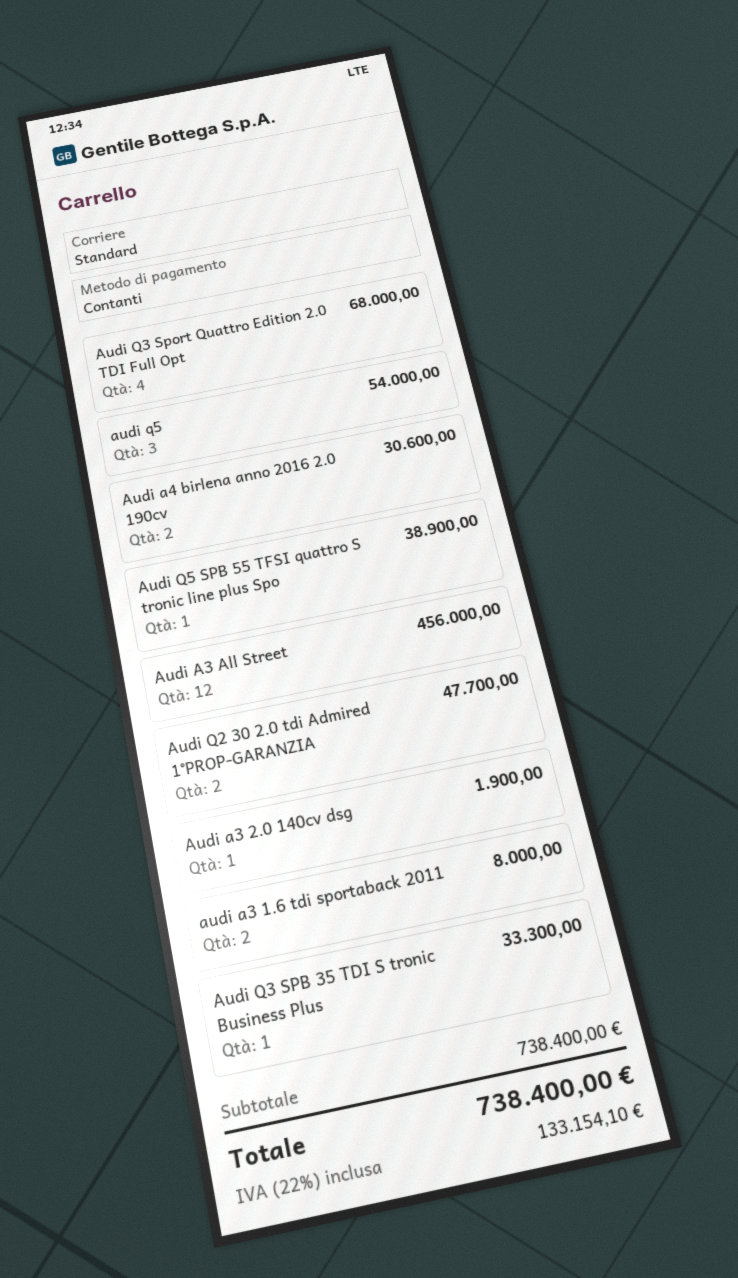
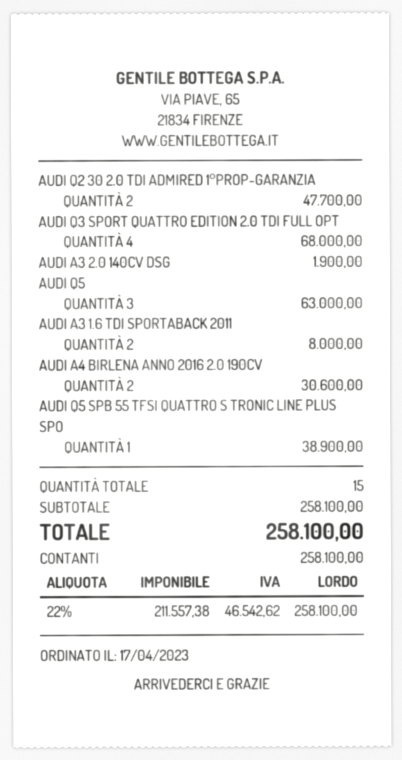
audi q5: 3 for 54000.00 -> 3 for 63000.00
Audi A3 All Street: 12 for 456000.00 -> none
Audi Q3 SPB 35 TDI S tronic Business Plus: 1 for 33300.00 -> none
subtotal: 738400.00 -> 258100.00
tax: 22% = 133154.10 -> 22% = 46542.62
total: 738400.00 -> 258100.00

